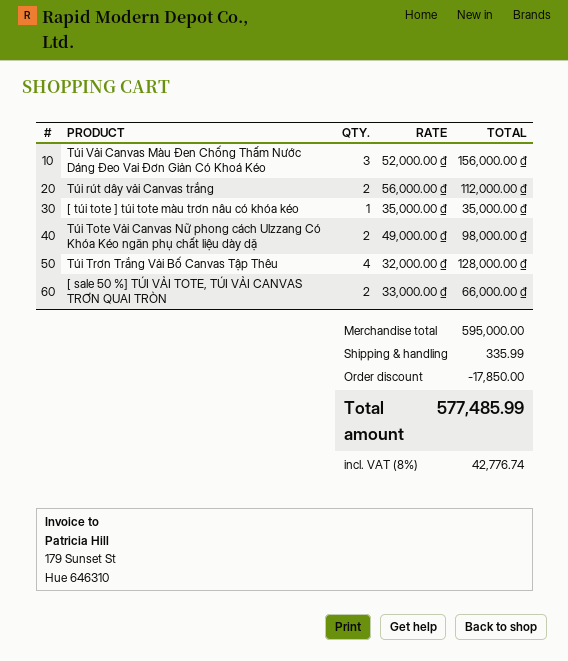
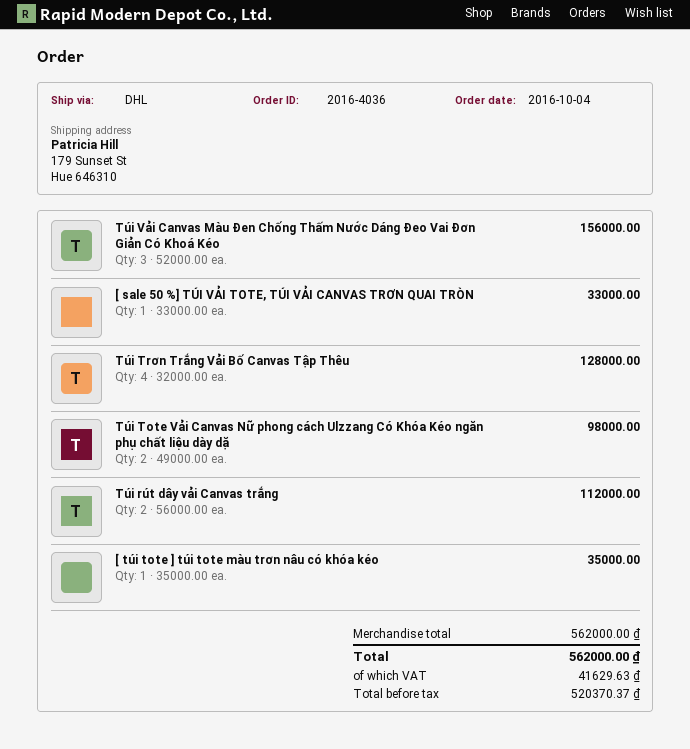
[ sale 50 %] TÚI VẢI TOTE, TÚI VẢI CANVAS TRƠN QUAI TRÒN: 2 x 33000.00 = 66000.00 -> 1 x 33000.00 = 33000.00
subtotal: 595000.00 -> 562000.00
discount: 17850.00 -> none
shipping: 335.99 -> none
tax: 42776.74 -> 41629.63
total: 577485.99 -> 562000.00

